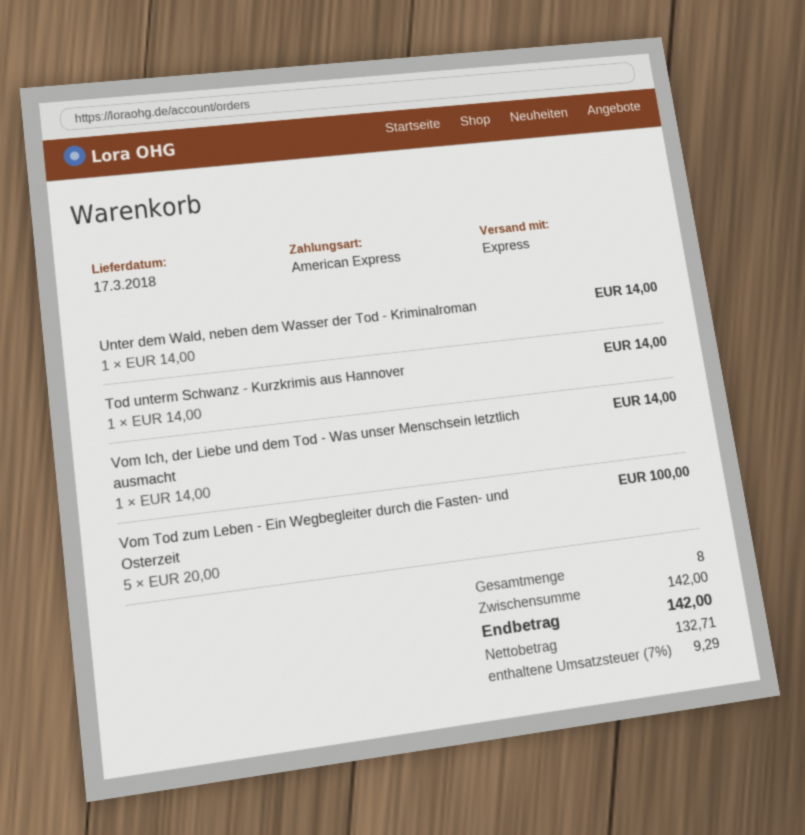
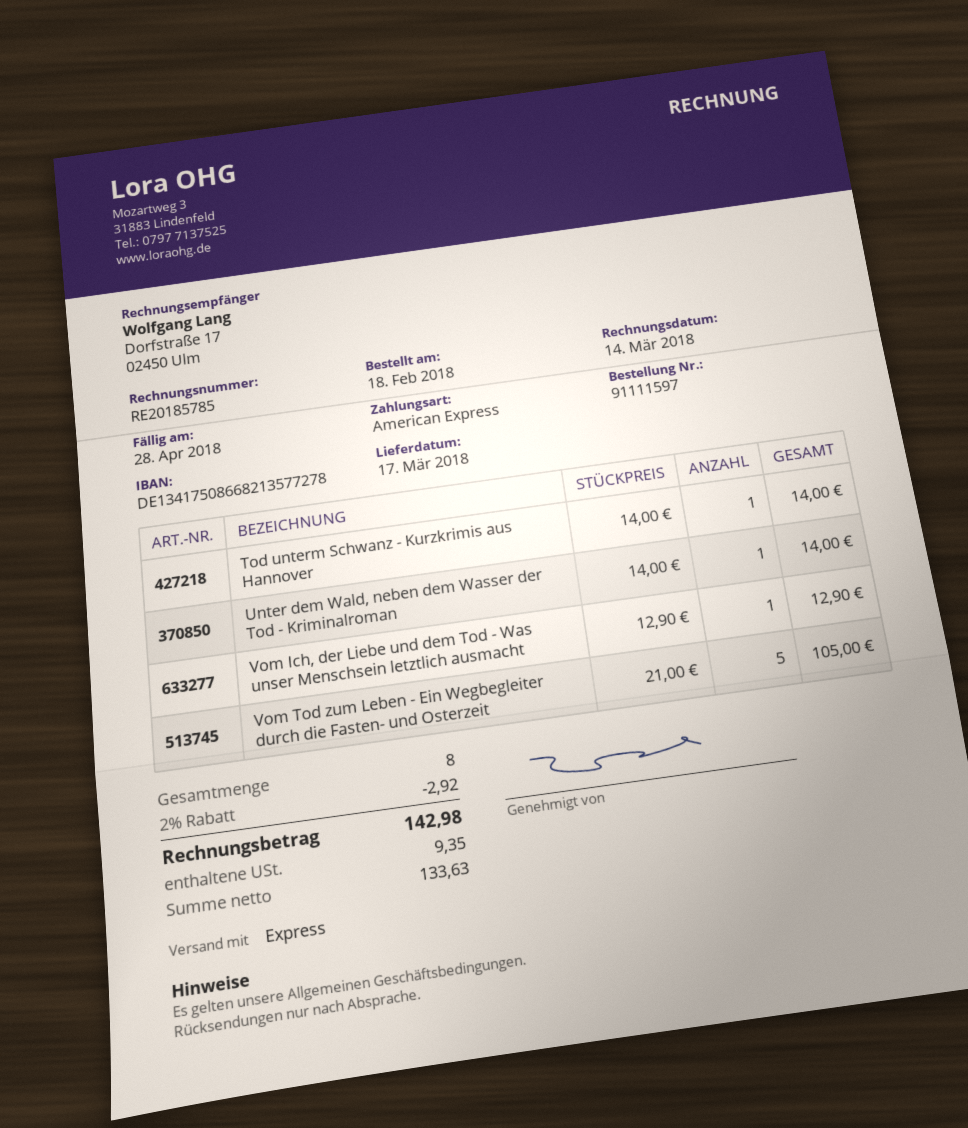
Vom Ich, der Liebe und dem Tod - Was unser Menschsein letztlich ausmacht: 1 x 14.00 = 14.00 -> 1 x 12.90 = 12.90
Vom Tod zum Leben - Ein Wegbegleiter durch die Fasten- und Osterzeit: 5 x 20.00 = 100.00 -> 5 x 21.00 = 105.00
discount: none -> 2% = 2.92
net: 132.71 -> 133.63
tax: 9.29 -> 9.35
total: 142.00 -> 142.98

